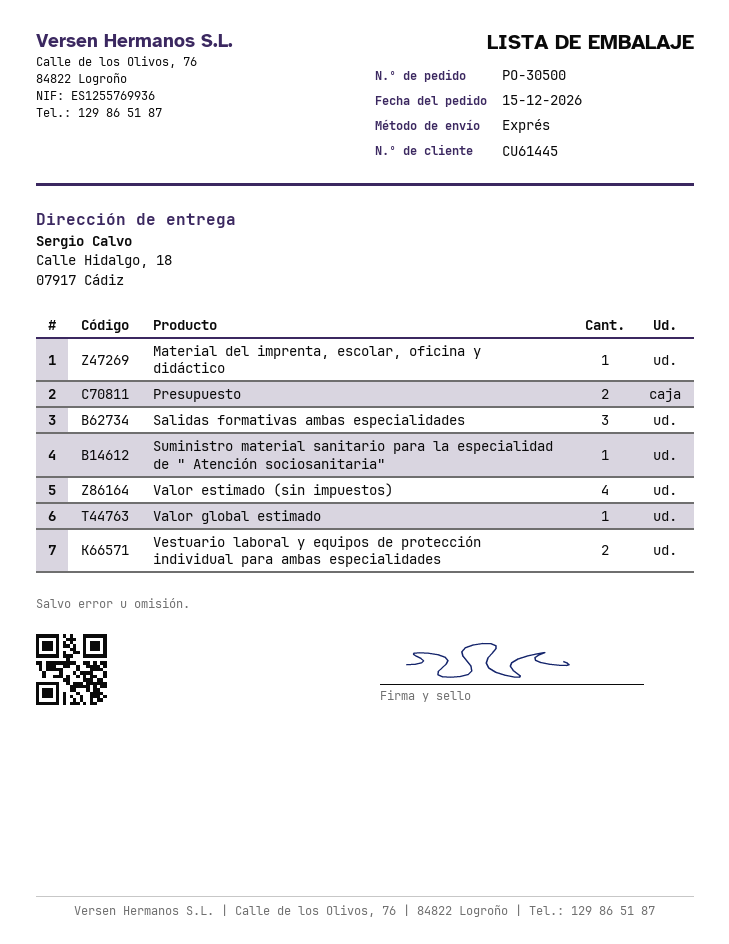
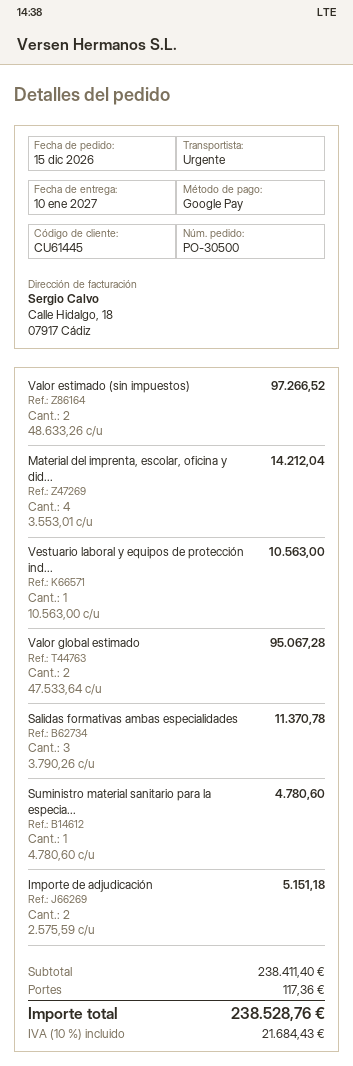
Material del imprenta, escolar, oficina y didáctico: 1 -> 4
Presupuesto: 2 -> none
Valor estimado (sin impuestos): 4 -> 2
Valor global estimado: 1 -> 2
Vestuario laboral y equipos de protección individual para ambas especialidades: 2 -> 1
Importe de adjudicación: none -> 2

